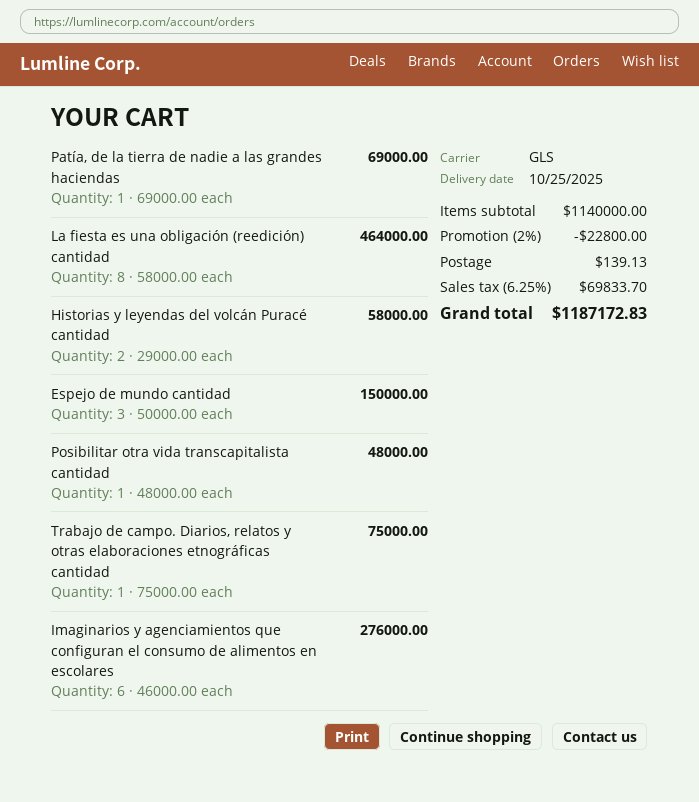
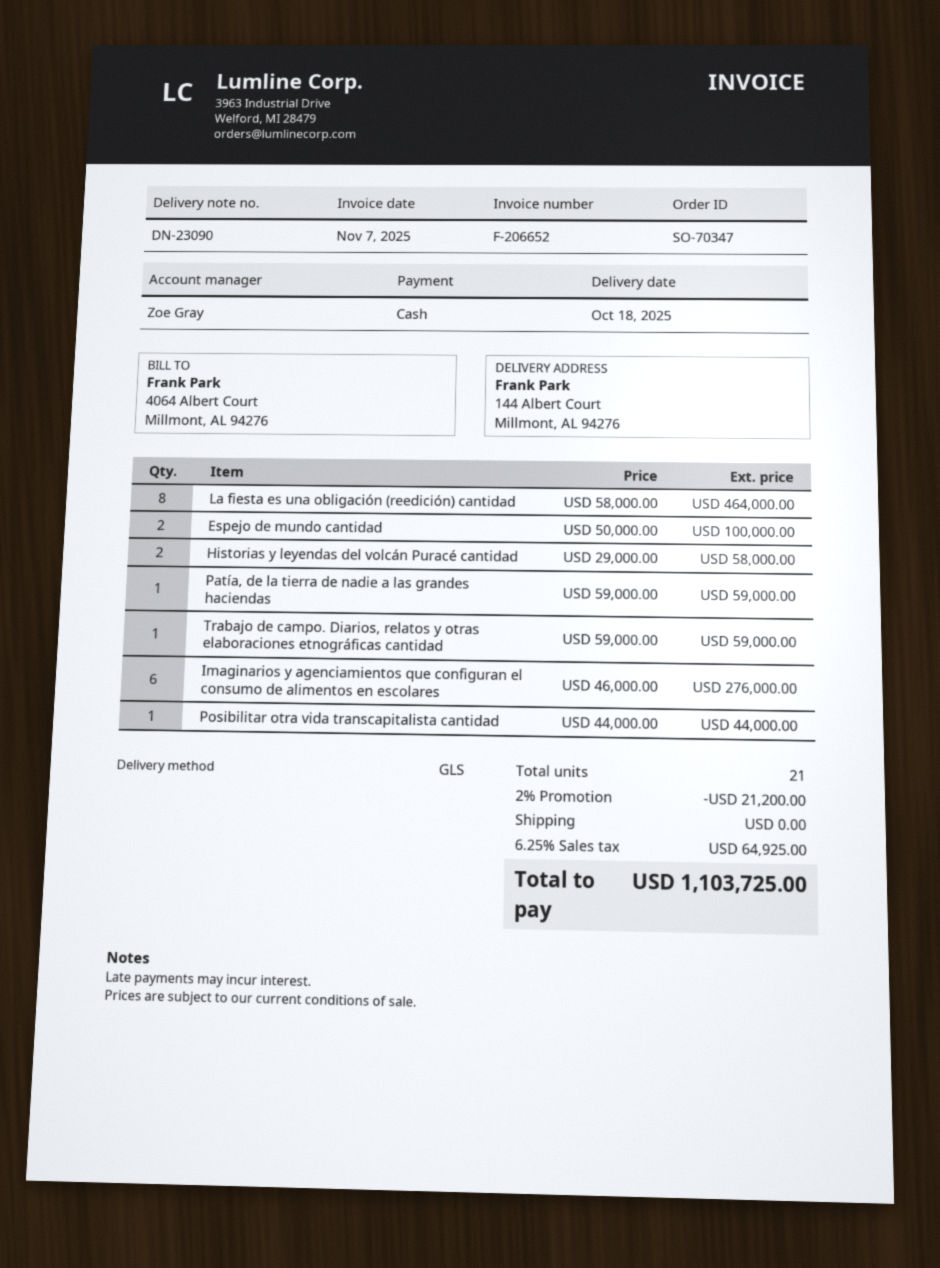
delivery date: 2025-10-25 -> 2025-10-18
Patía, de la tierra de nadie a las grandes haciendas: 1 x 69000.00 = 69000.00 -> 1 x 59000.00 = 59000.00
Espejo de mundo cantidad: 3 x 50000.00 = 150000.00 -> 2 x 50000.00 = 100000.00
Posibilitar otra vida transcapitalista cantidad: 1 x 48000.00 = 48000.00 -> 1 x 44000.00 = 44000.00
Trabajo de campo. Diarios, relatos y otras elaboraciones etnográficas cantidad: 1 x 75000.00 = 75000.00 -> 1 x 59000.00 = 59000.00
discount: 2% = 22800.00 -> 2% = 21200.00
shipping: 139.13 -> 0.00
tax: 6.25% = 69833.70 -> 6.25% = 64925.00
total: 1187172.83 -> 1103725.00

